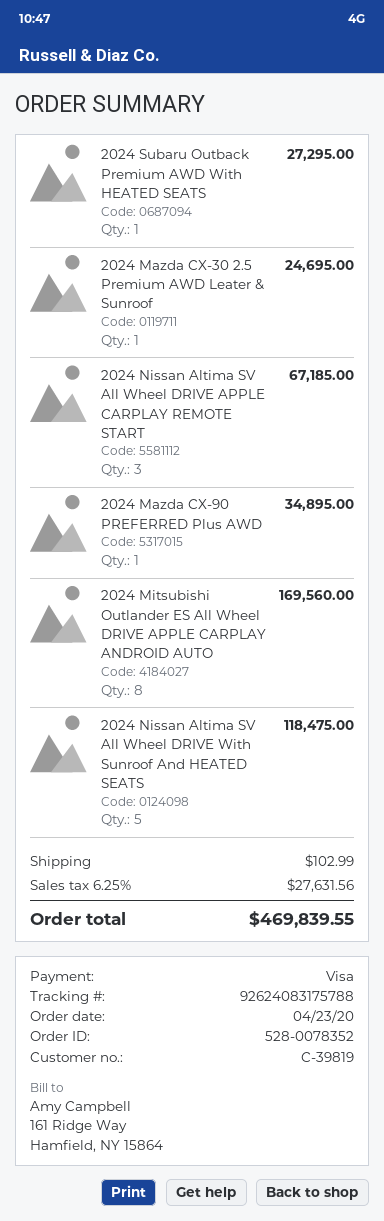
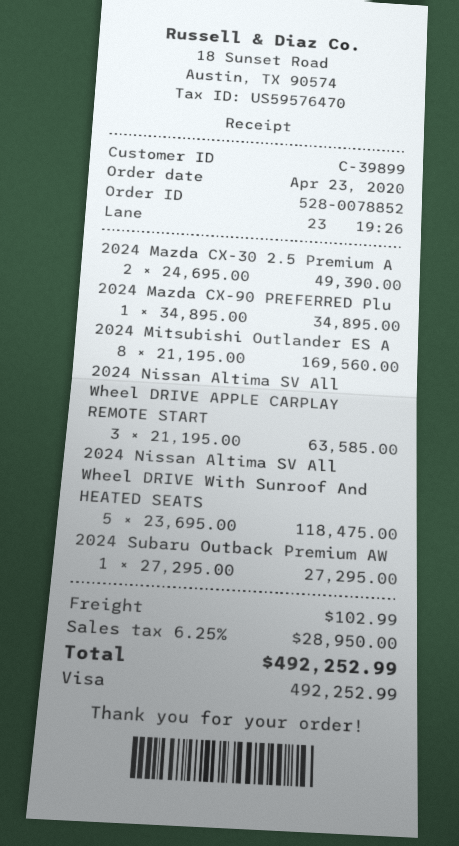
order number: 528-0078352 -> 528-0078852
customer number: C-39819 -> C-39899
2024 Mazda CX-30 2.5 Premium AWD Leater & Sunroof: 1 for 24695.00 -> 2 for 49390.00
2024 Nissan Altima SV All Wheel DRIVE APPLE CARPLAY REMOTE START: 3 for 67185.00 -> 3 for 63585.00
tax: 6.25% = 27631.56 -> 6.25% = 28950.00
total: 469839.55 -> 492252.99

